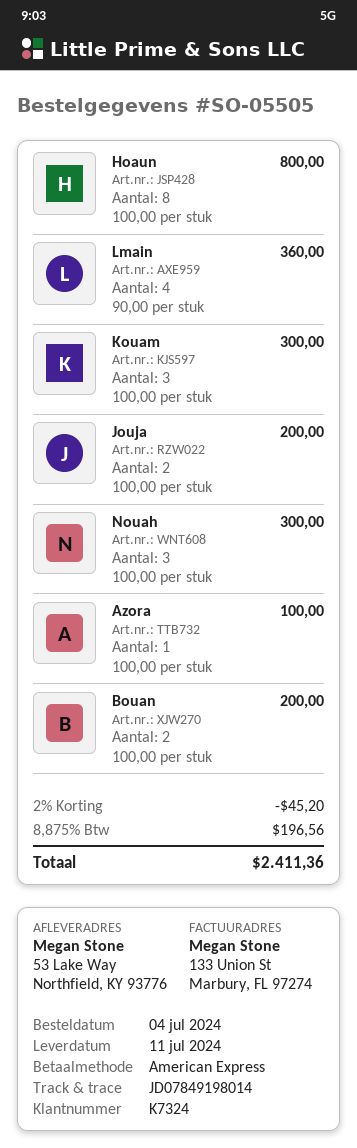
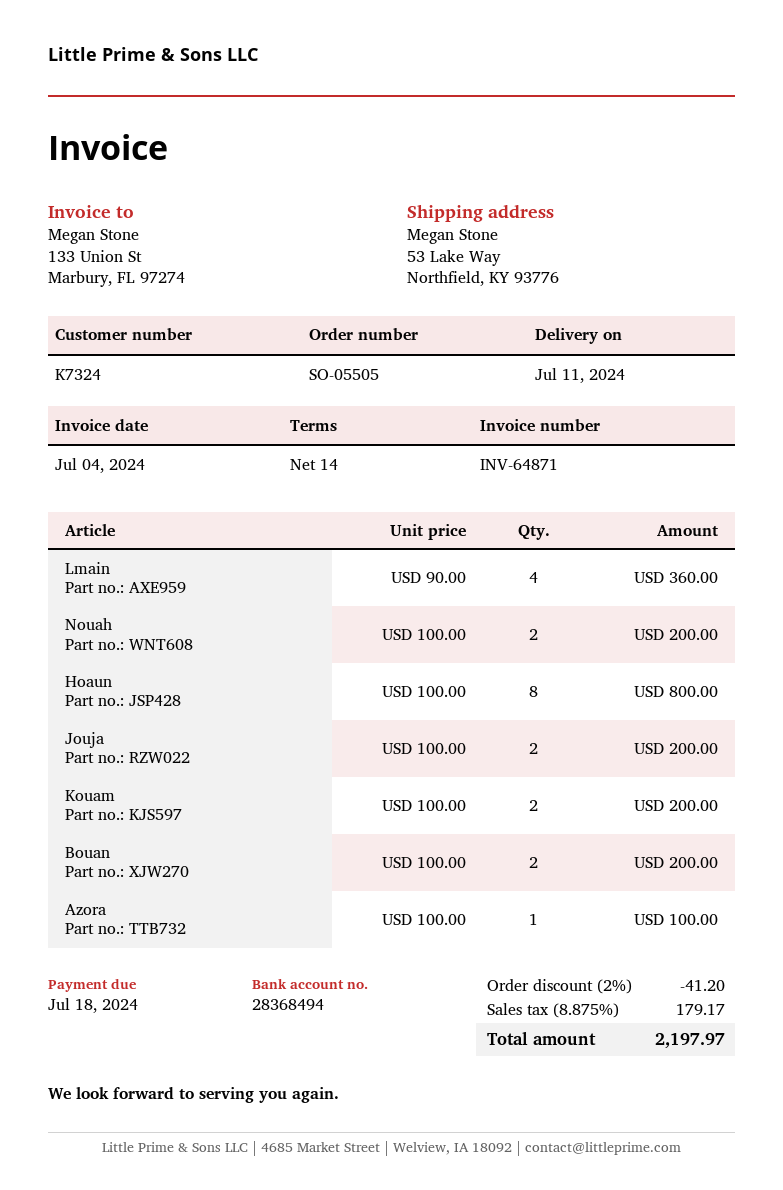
Kouam: 3 x 100.00 = 300.00 -> 2 x 100.00 = 200.00
Nouah: 3 x 100.00 = 300.00 -> 2 x 100.00 = 200.00
discount: 2% = 45.20 -> 2% = 41.20
tax: 8.875% = 196.56 -> 8.875% = 179.17
total: 2411.36 -> 2197.97

